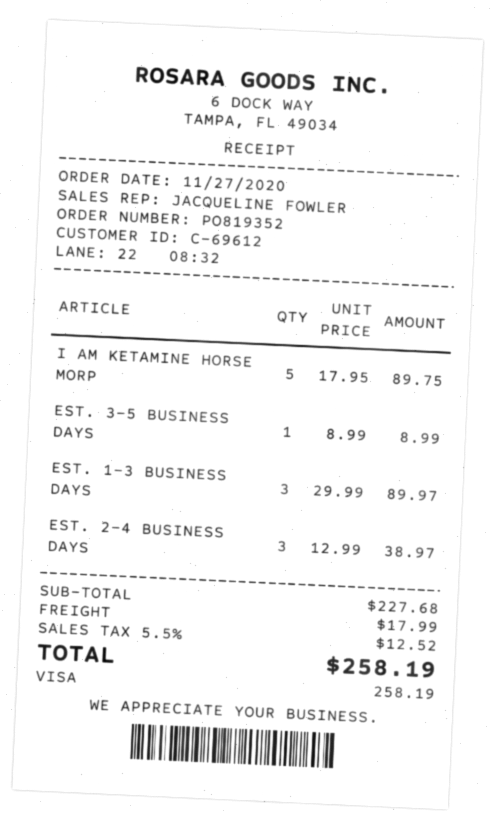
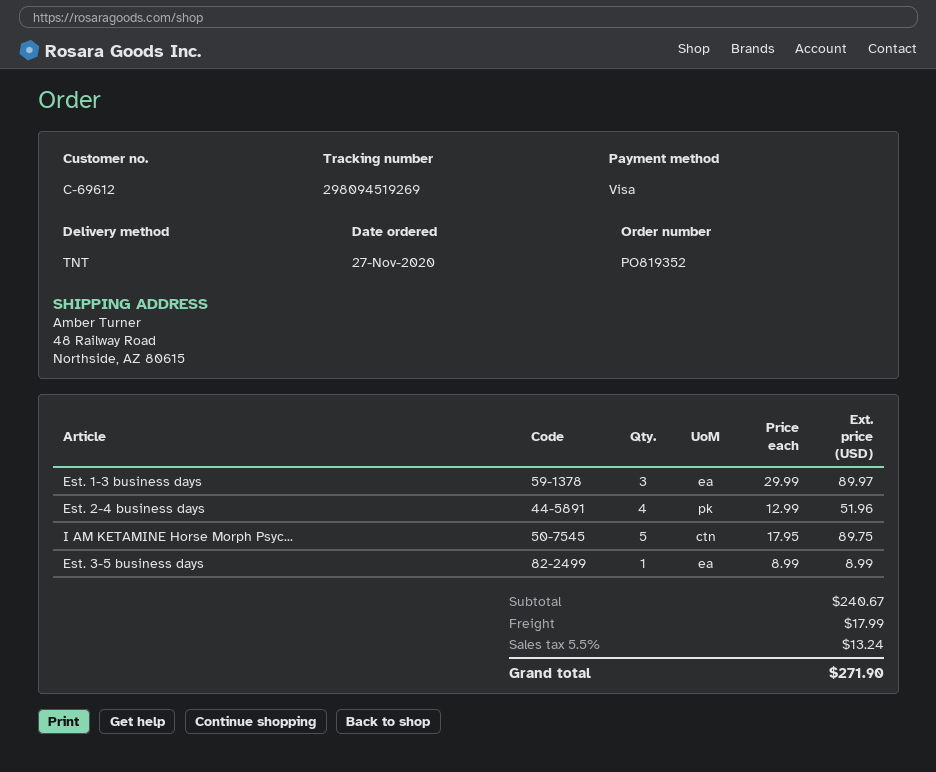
EST. 2-4 BUSINESS DAYS: 3 x 12.99 = 38.97 -> 4 x 12.99 = 51.96
subtotal: 227.68 -> 240.67
tax: 5.5% = 12.52 -> 5.5% = 13.24
total: 258.19 -> 271.90

